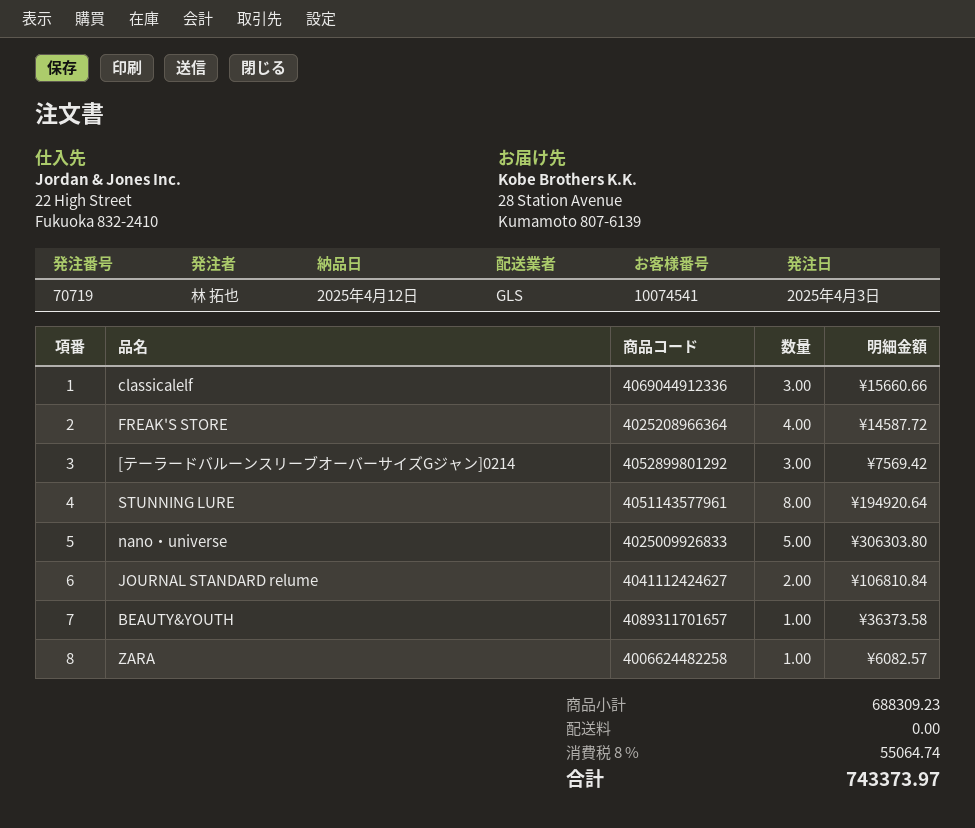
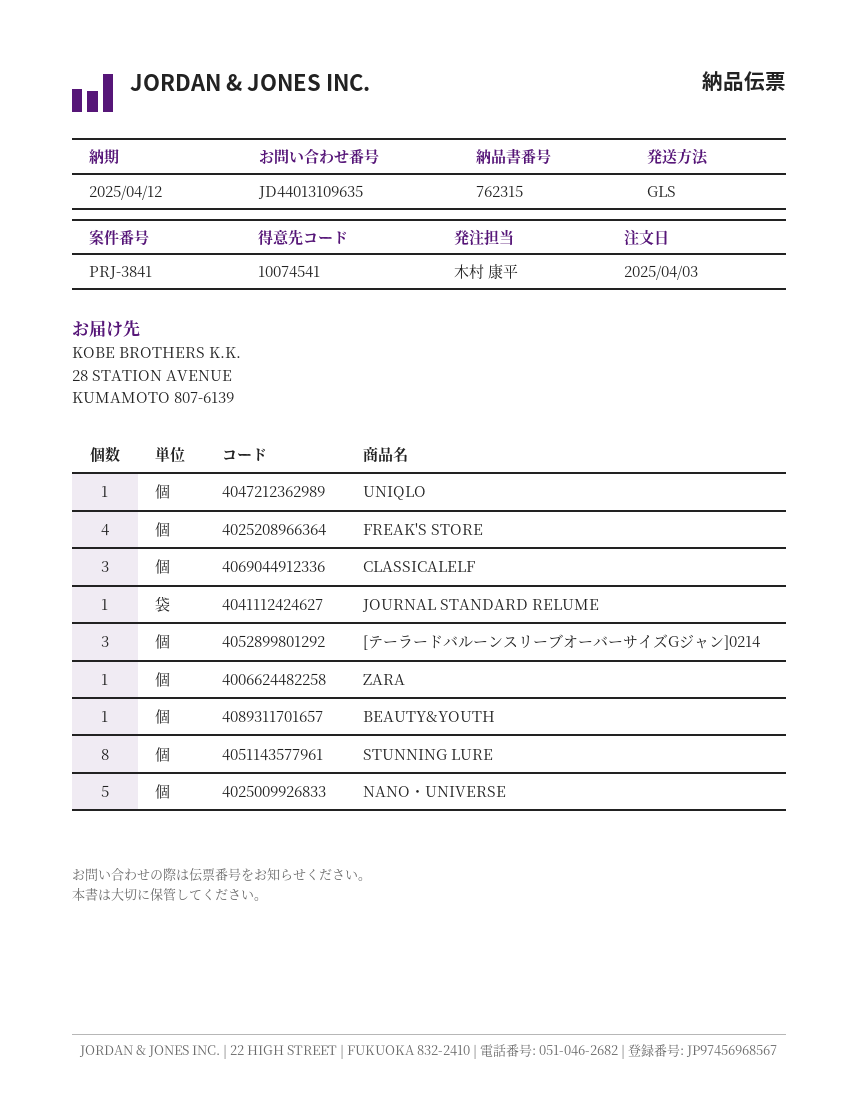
ordered by: 林 拓也 -> 木村 康平
JOURNAL STANDARD relume: 2 -> 1
UNIQLO: none -> 1

